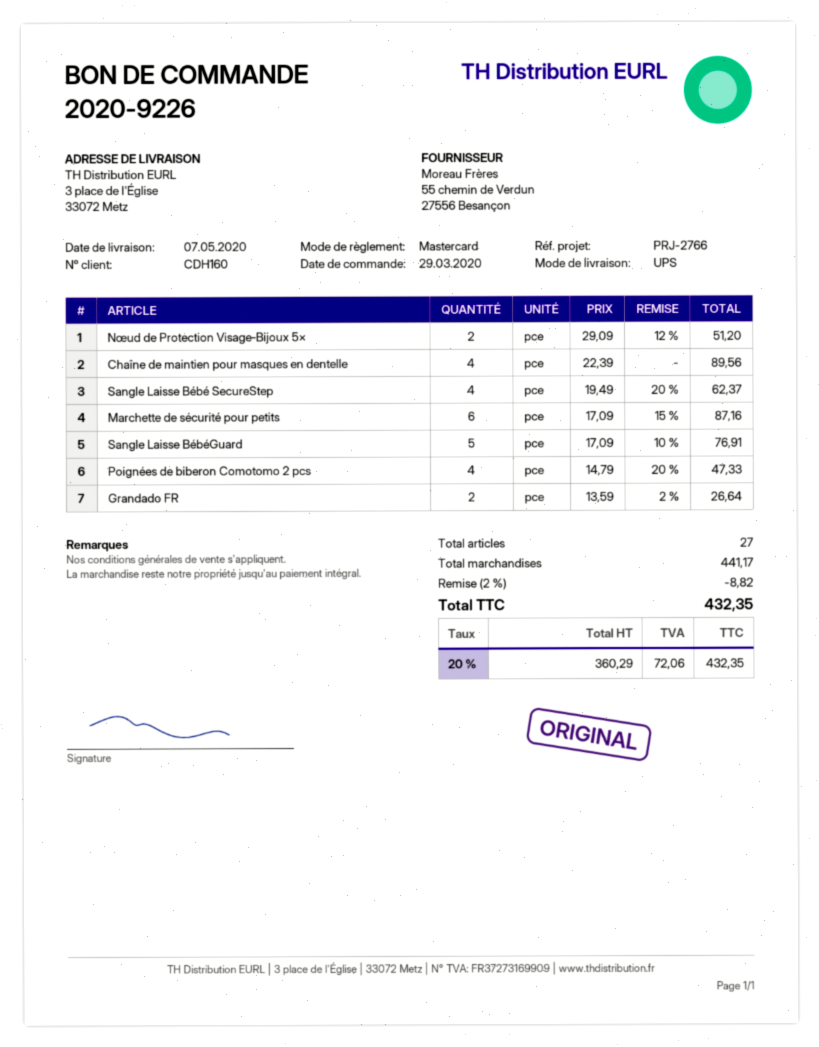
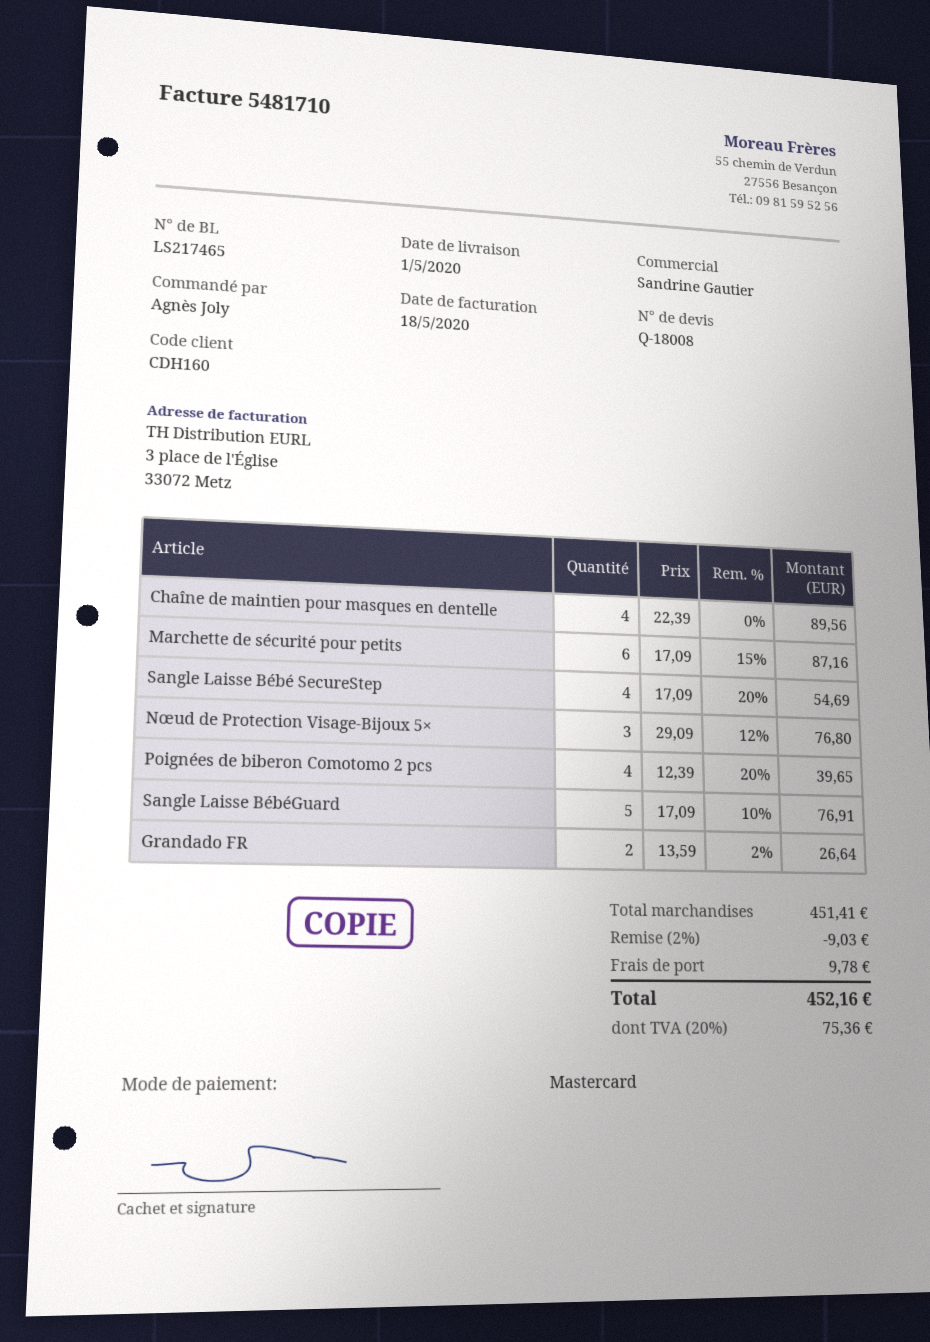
delivery date: 2020-05-07 -> 2020-05-01
Nœud de Protection Visage‑Bijoux 5×: 2 x 29.09 - 12% = 51.20 -> 3 x 29.09 - 12% = 76.80
Sangle Laisse Bébé SecureStep: 4 x 19.49 - 20% = 62.37 -> 4 x 17.09 - 20% = 54.69
Poignées de biberon Comotomo 2 pcs: 4 x 14.79 - 20% = 47.33 -> 4 x 12.39 - 20% = 39.65
subtotal: 441.17 -> 451.41
discount: 2% = 8.82 -> 2% = 9.03
shipping: none -> 9.78
tax: 20% = 72.06 -> 20% = 75.36
total: 432.35 -> 452.16

